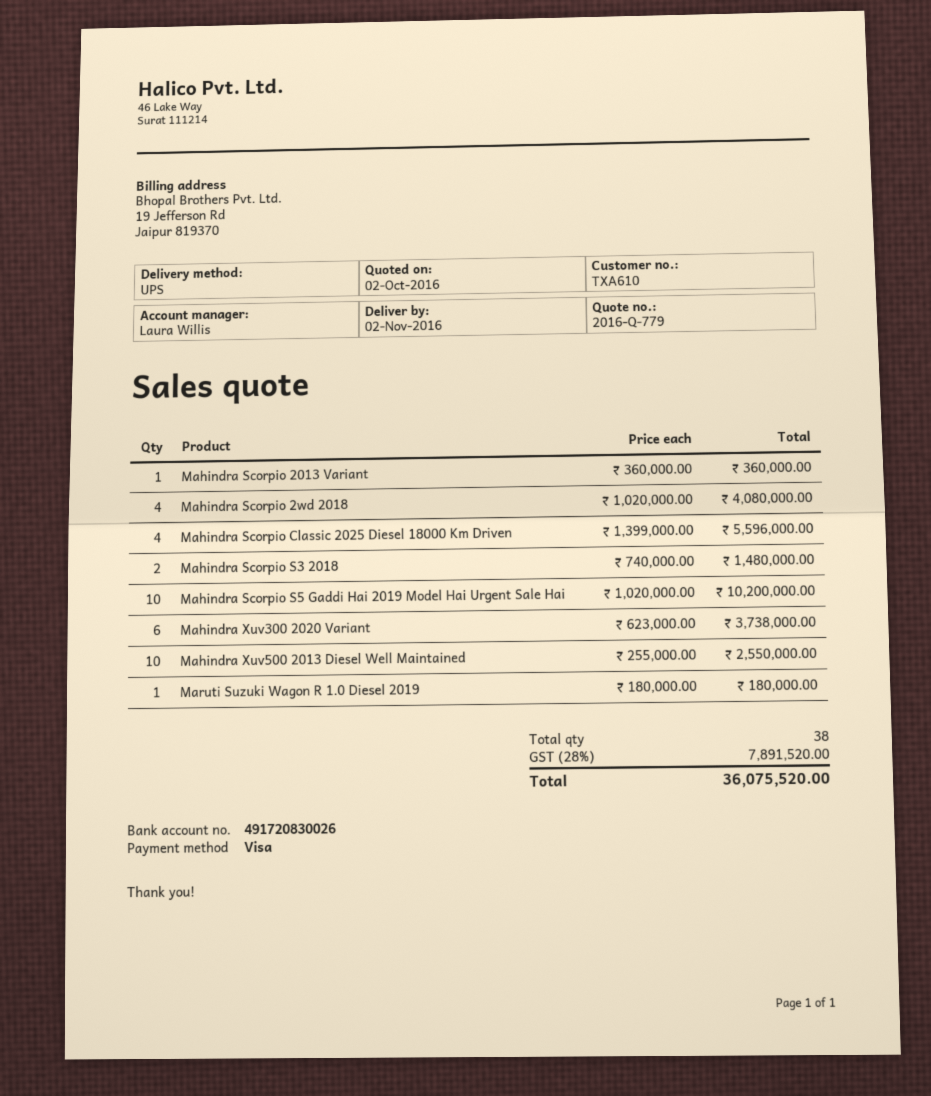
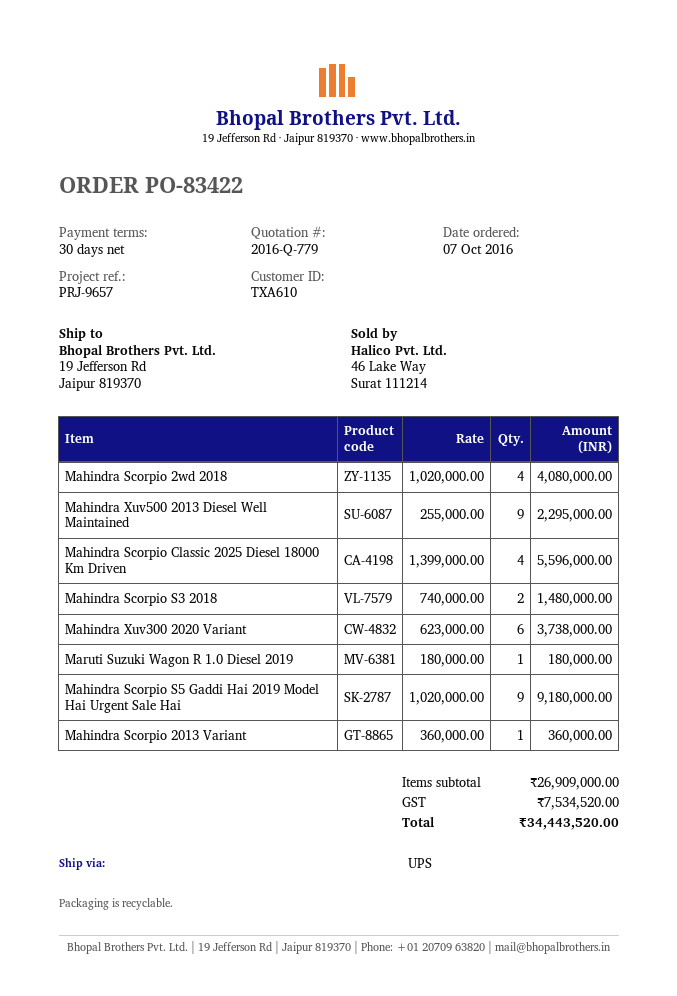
Mahindra Scorpio S5 Gaddi Hai 2019 Model Hai Urgent Sale Hai: 10 x 1020000.00 = 10200000.00 -> 9 x 1020000.00 = 9180000.00
Mahindra Xuv500 2013 Diesel Well Maintained: 10 x 255000.00 = 2550000.00 -> 9 x 255000.00 = 2295000.00
tax: 7891520.00 -> 7534520.00
total: 36075520.00 -> 34443520.00

